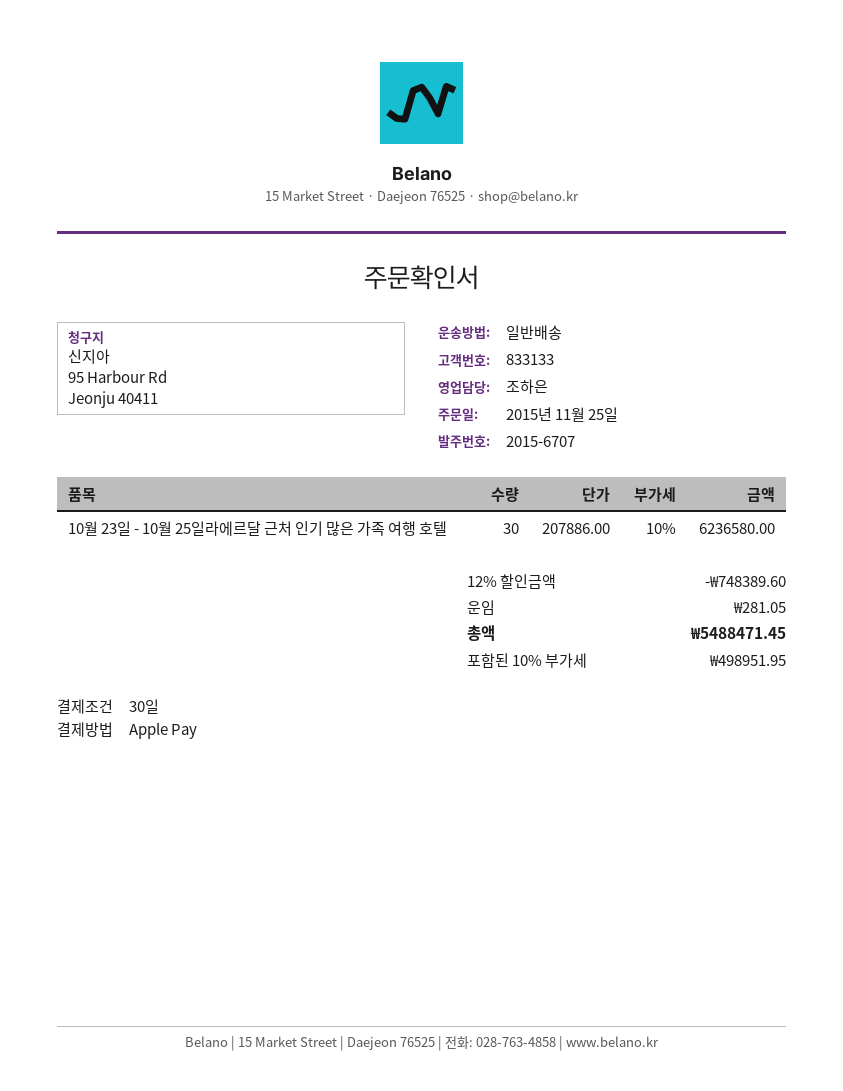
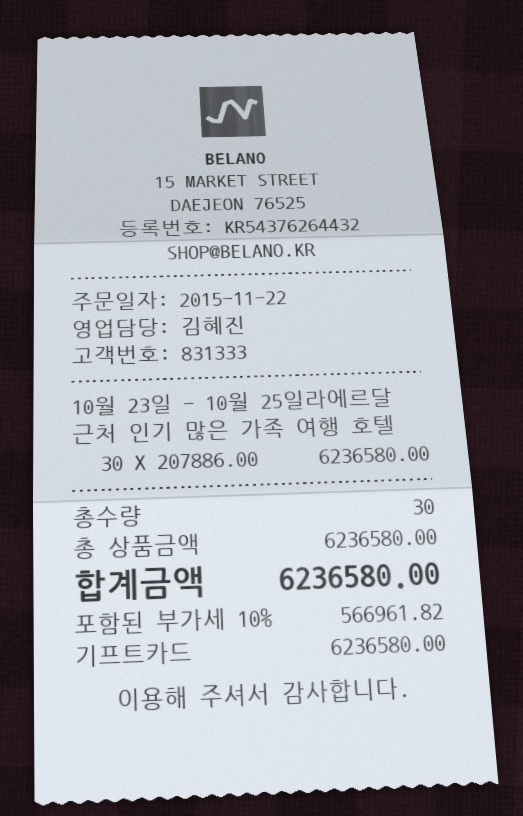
order date: 2015-11-25 -> 2015-11-22
customer number: 833133 -> 831333
sales rep: 조하은 -> 김혜진
payment method: Apple Pay -> gift card
discount: 12% = 748389.60 -> none
shipping: 281.05 -> none
tax: 10% = 498951.95 -> 10% = 566961.82
total: 5488471.45 -> 6236580.00

